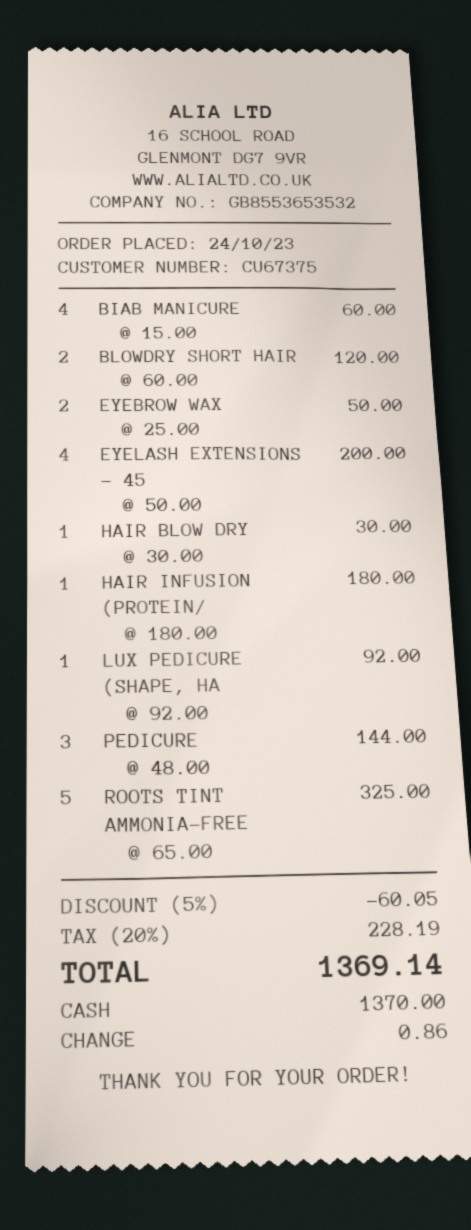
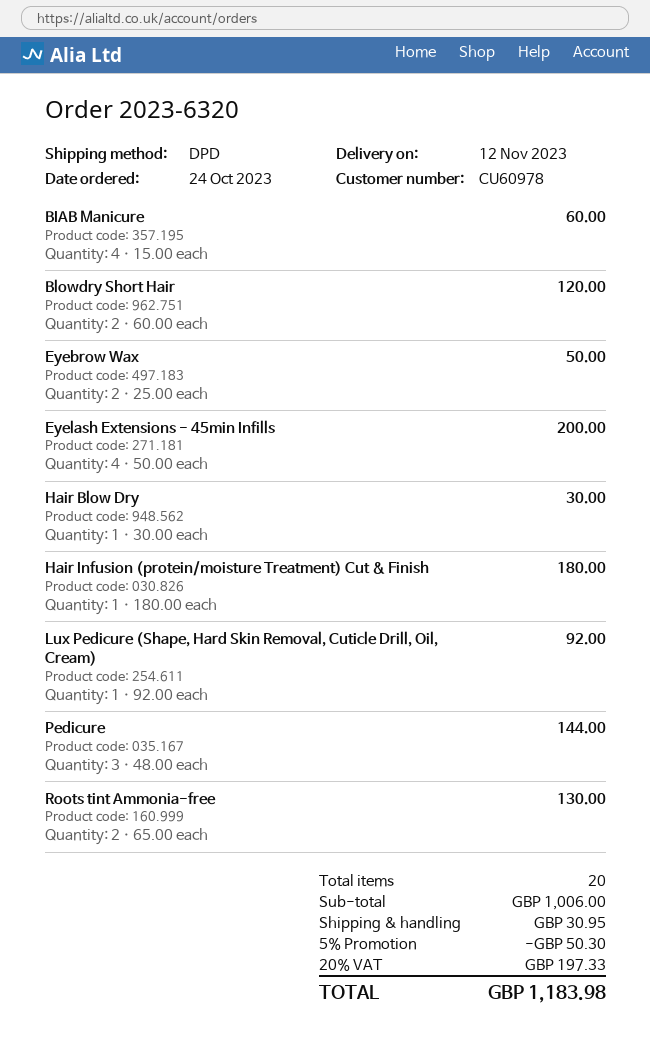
customer number: CU67375 -> CU60978
ROOTS TINT AMMONIA-FREE: 5 x 65.00 = 325.00 -> 2 x 65.00 = 130.00
discount: 5% = 60.05 -> 5% = 50.30
shipping: none -> 30.95
tax: 20% = 228.19 -> 20% = 197.33
total: 1369.14 -> 1183.98

